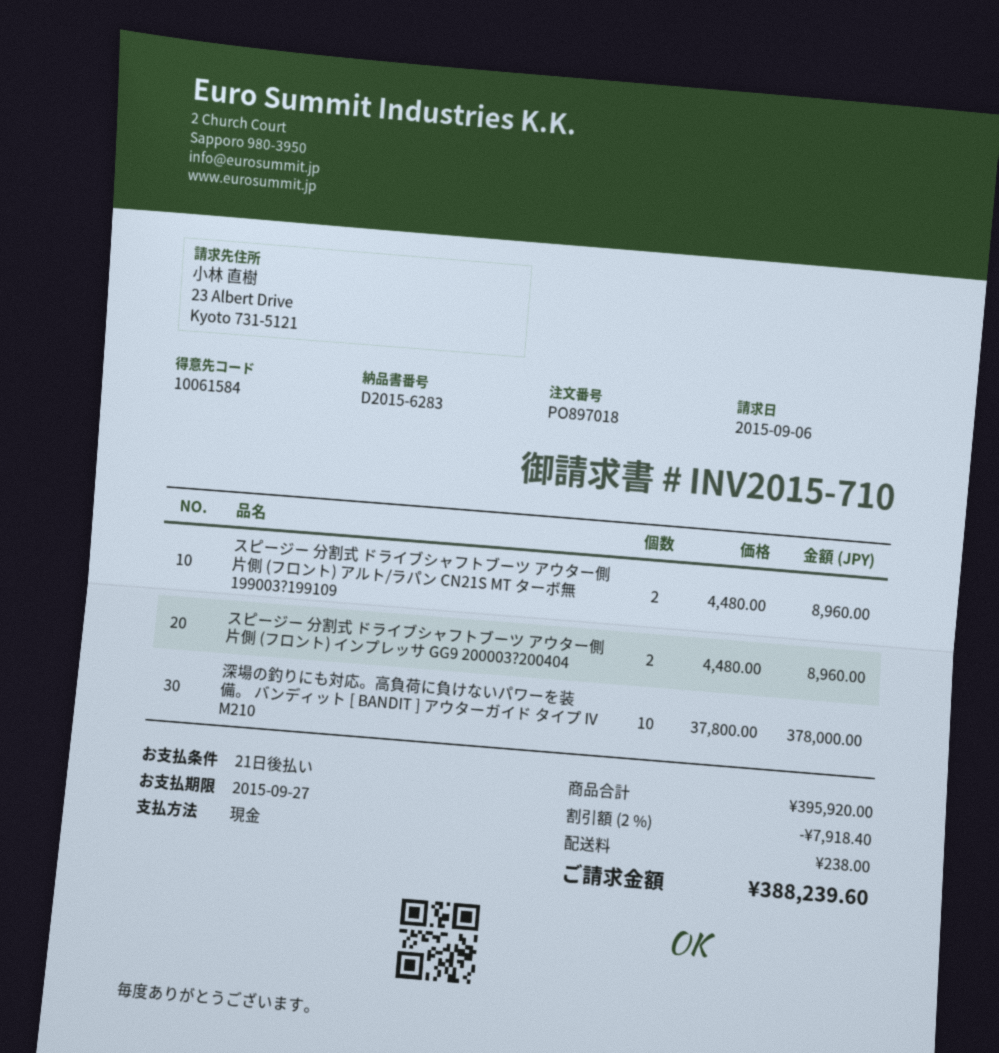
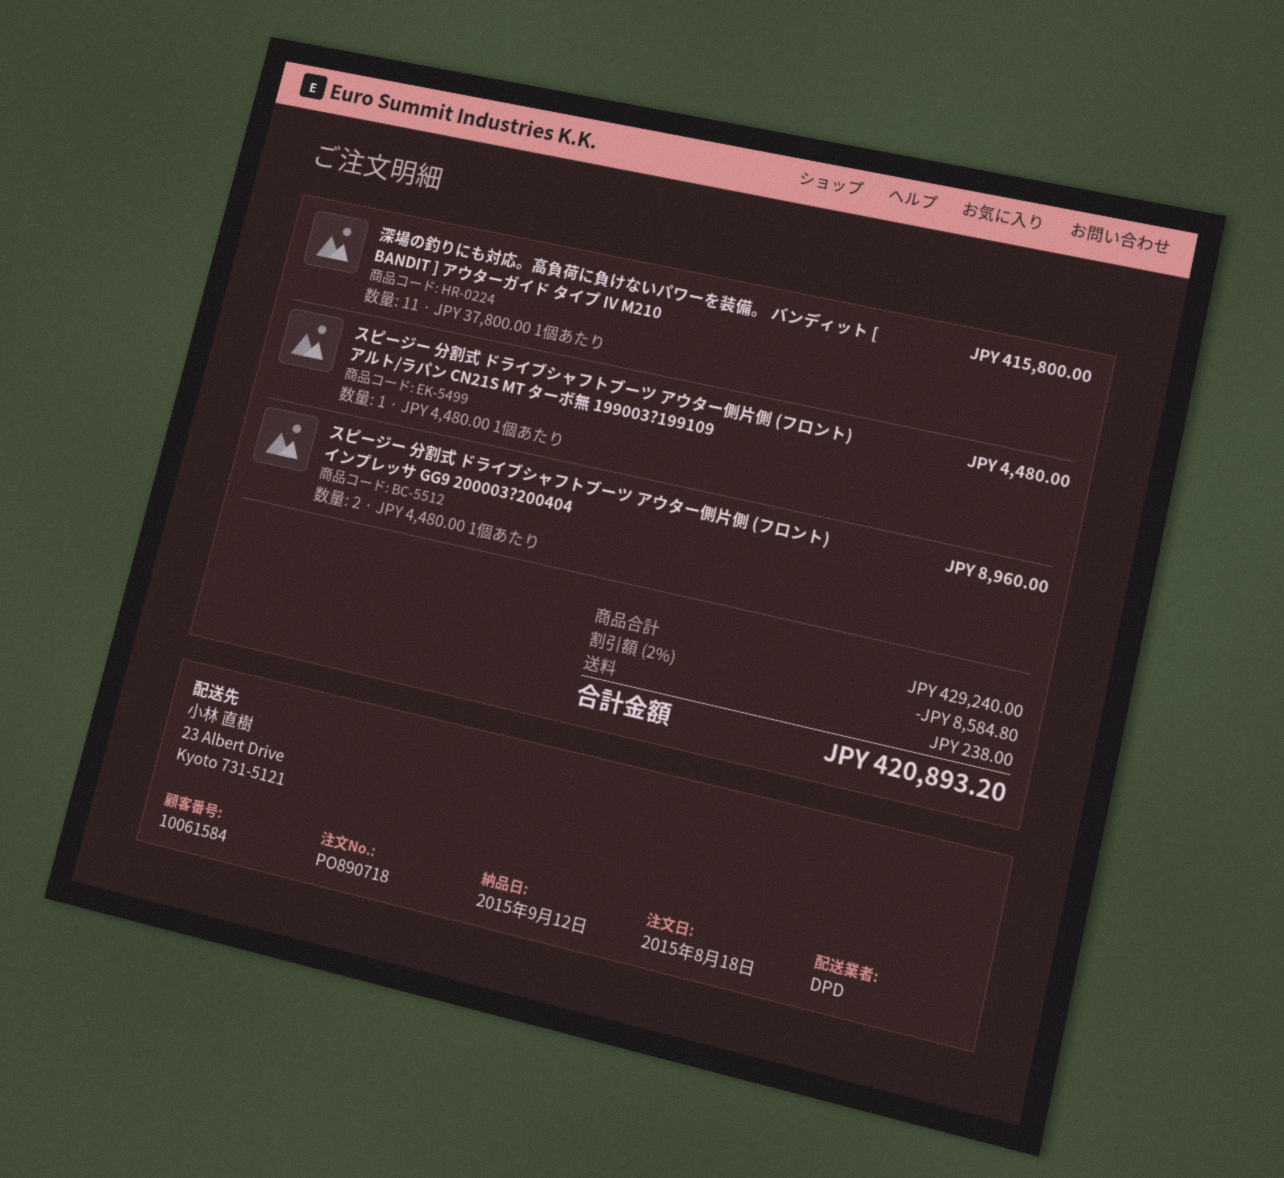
order number: PO897018 -> PO890718
スピージー 分割式 ドライブシャフトブーツ アウター側片側 (フロント) アルト/ラパン CN21S MT ターボ無 199003?199109: 2 x 4480.00 = 8960.00 -> 1 x 4480.00 = 4480.00
深場の釣りにも対応。高負荷に負けないパワーを装備。 バンディット [ BANDIT ] アウターガイド タイプ IV M210: 10 x 37800.00 = 378000.00 -> 11 x 37800.00 = 415800.00
subtotal: 395920.00 -> 429240.00
discount: 2% = 7918.40 -> 2% = 8584.80
total: 388239.60 -> 420893.20

